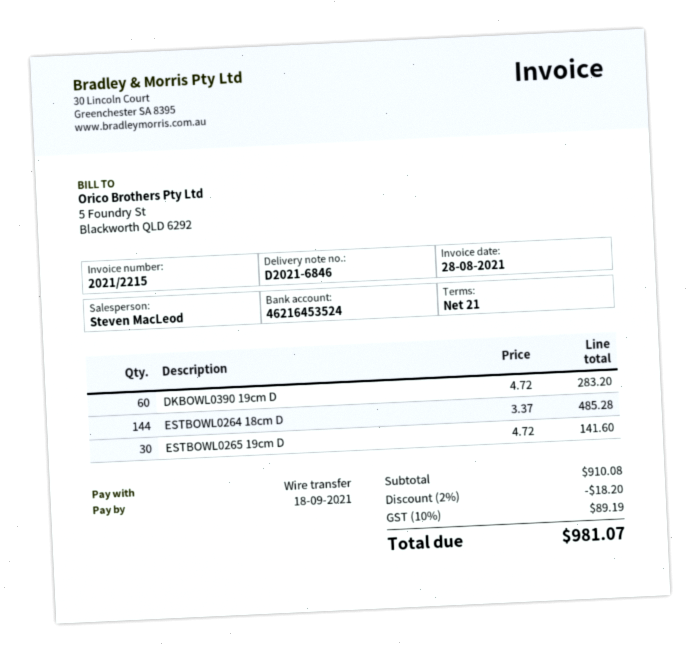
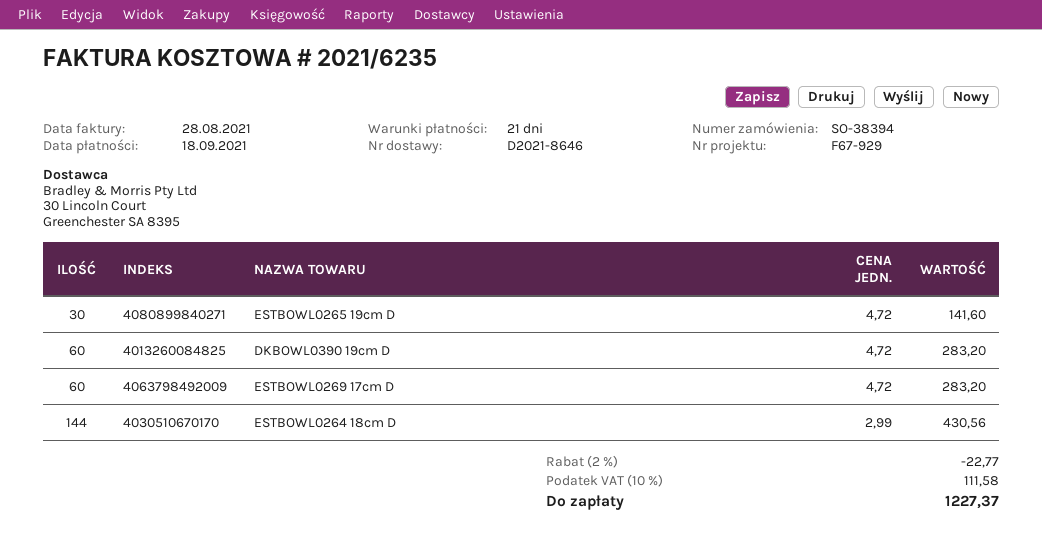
delivery note number: D2021-6846 -> D2021-8646
invoice number: 2021/2215 -> 2021/6235
ESTBOWL0264 18cm D: 144 x 3.37 = 485.28 -> 144 x 2.99 = 430.56
ESTBOWL0269 17cm D: none -> 60 x 4.72 = 283.20
discount: 2% = 18.20 -> 2% = 22.77
tax: 10% = 89.19 -> 10% = 111.58
total: 981.07 -> 1227.37

